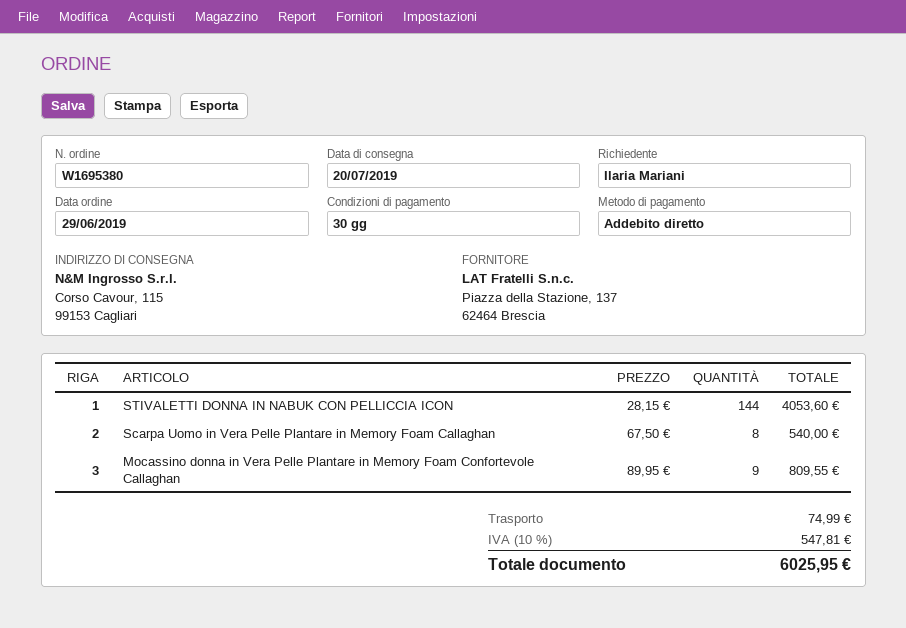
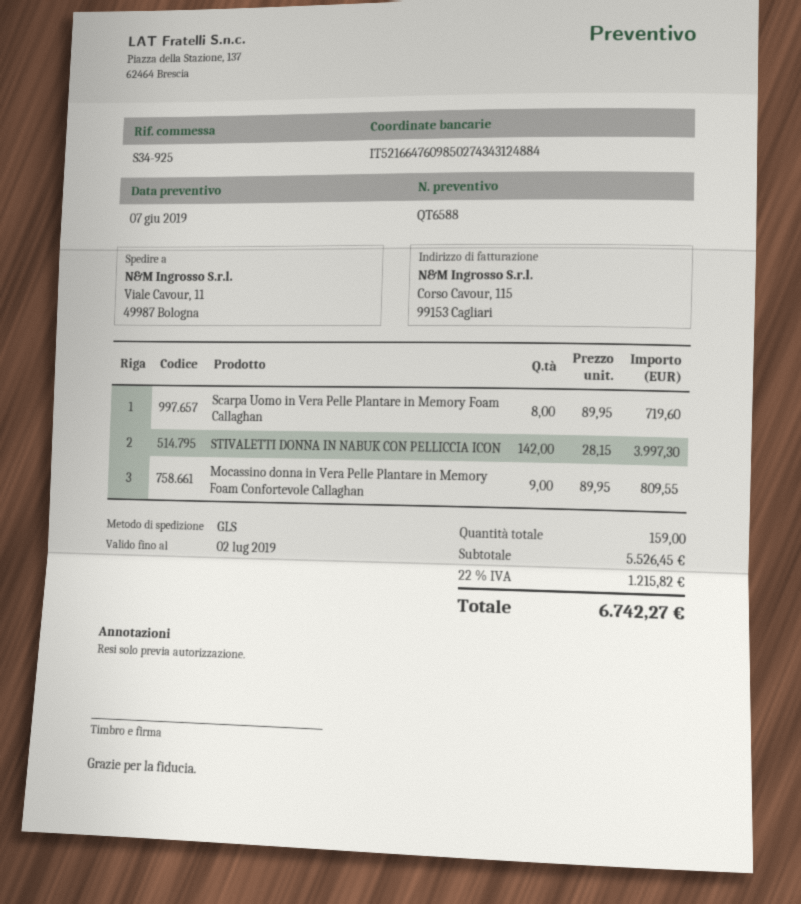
ship to: Corso Cavour, 115, 99153 Cagliari -> Viale Cavour, 11, 49987 Bologna
STIVALETTI DONNA IN NABUK CON PELLICCIA ICON: 144 x 28.15 = 4053.60 -> 142 x 28.15 = 3997.30
Scarpa Uomo in Vera Pelle Plantare in Memory Foam Callaghan: 8 x 67.50 = 540.00 -> 8 x 89.95 = 719.60
shipping: 74.99 -> none
tax: 10% = 547.81 -> 22% = 1215.82
total: 6025.95 -> 6742.27

